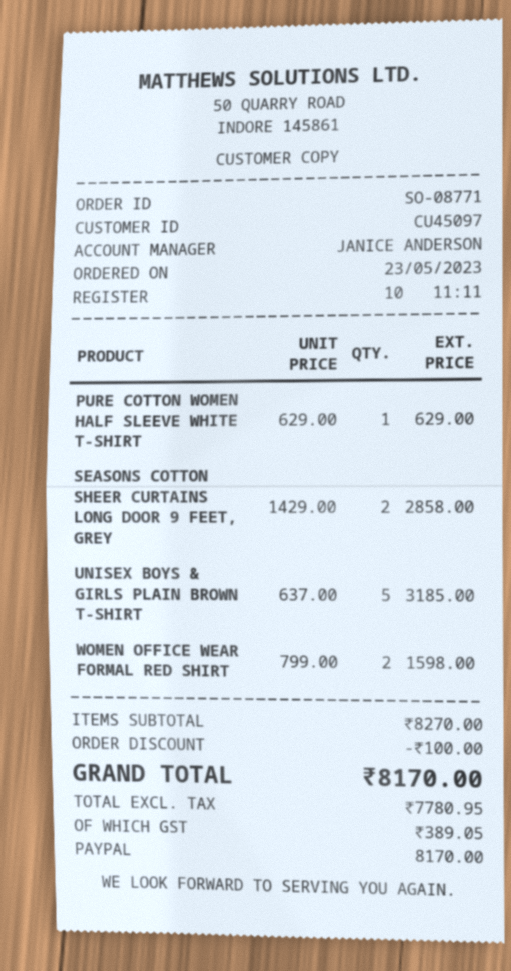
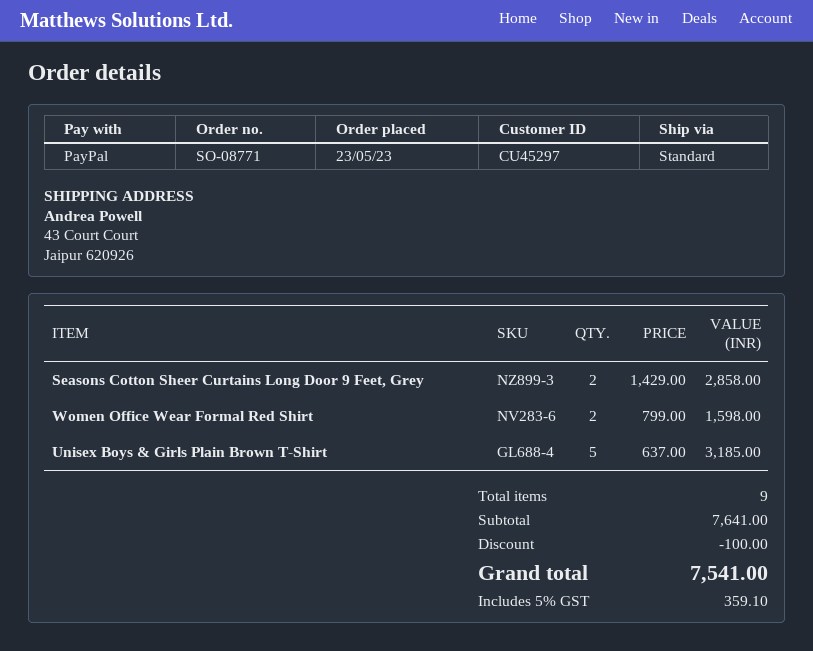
customer number: CU45097 -> CU45297
PURE COTTON WOMEN HALF SLEEVE WHITE T-SHIRT: 1 x 629.00 = 629.00 -> none
subtotal: 8270.00 -> 7641.00
tax: 389.05 -> 359.10
total: 8170.00 -> 7541.00

